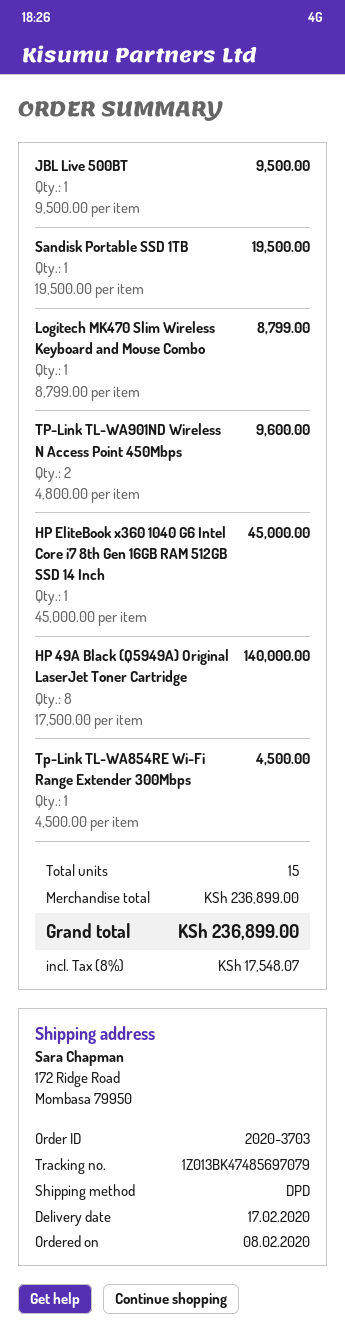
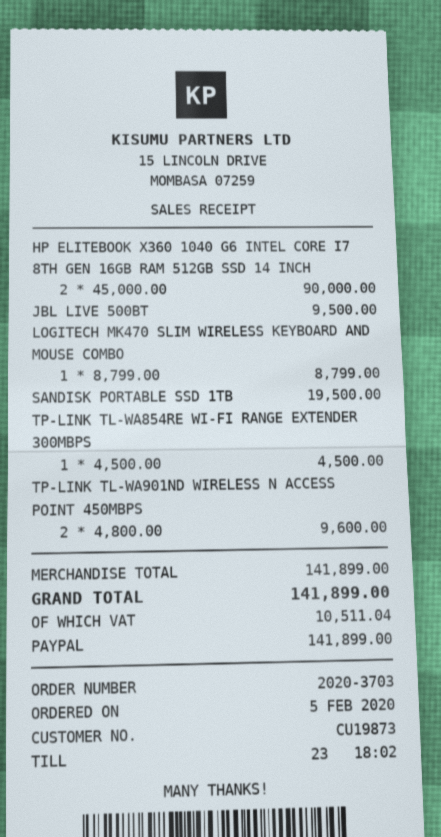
order date: 2020-02-08 -> 2020-02-05
HP EliteBook x360 1040 G6 Intel Core i7 8th Gen 16GB RAM 512GB SSD 14 Inch: 1 x 45000.00 = 45000.00 -> 2 x 45000.00 = 90000.00
HP 49A Black (Q5949A) Original LaserJet Toner Cartridge: 8 x 17500.00 = 140000.00 -> none
subtotal: 236899.00 -> 141899.00
tax: 17548.07 -> 10511.04
total: 236899.00 -> 141899.00

